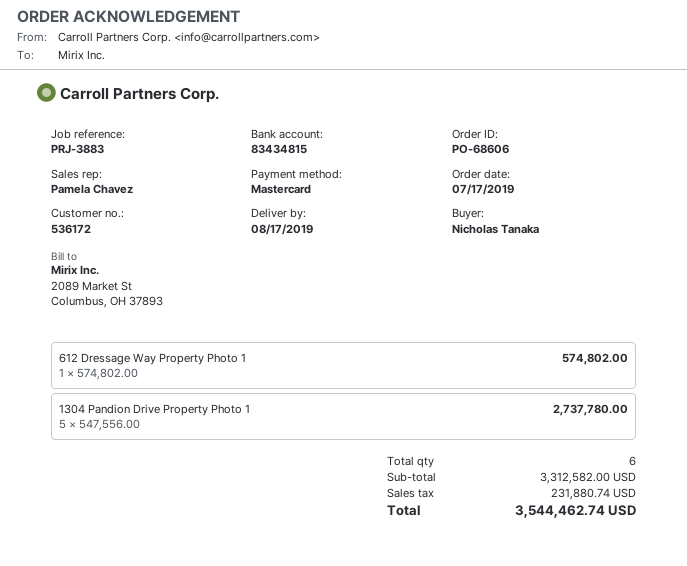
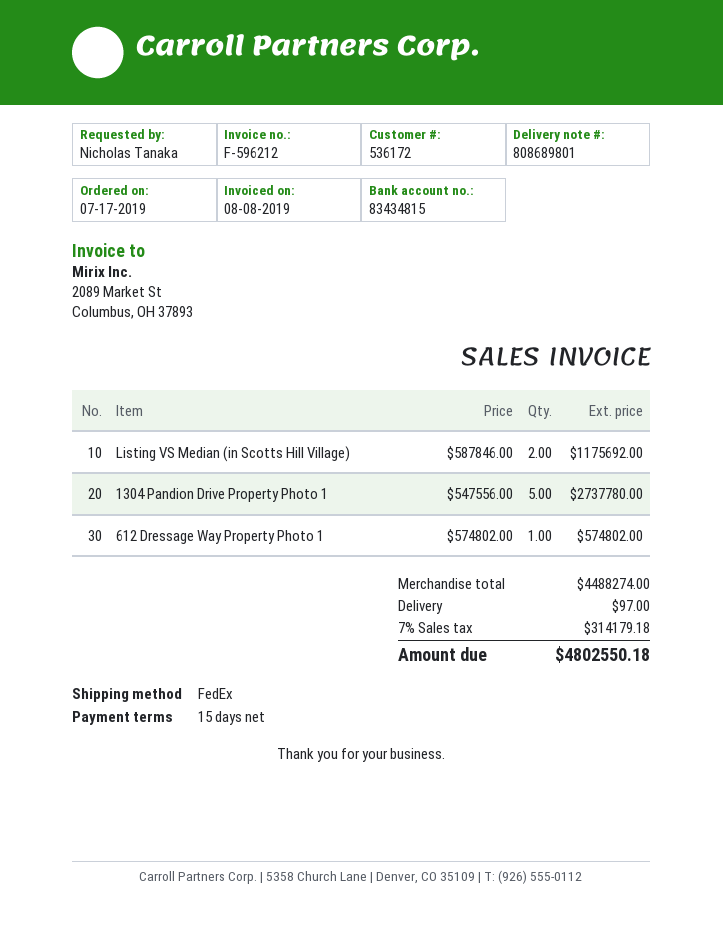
Listing VS Median (in Scotts Hill Village): none -> 2 x 587846.00 = 1175692.00
subtotal: 3312582.00 -> 4488274.00
shipping: none -> 97.00
tax: 231880.74 -> 314179.18
total: 3544462.74 -> 4802550.18

